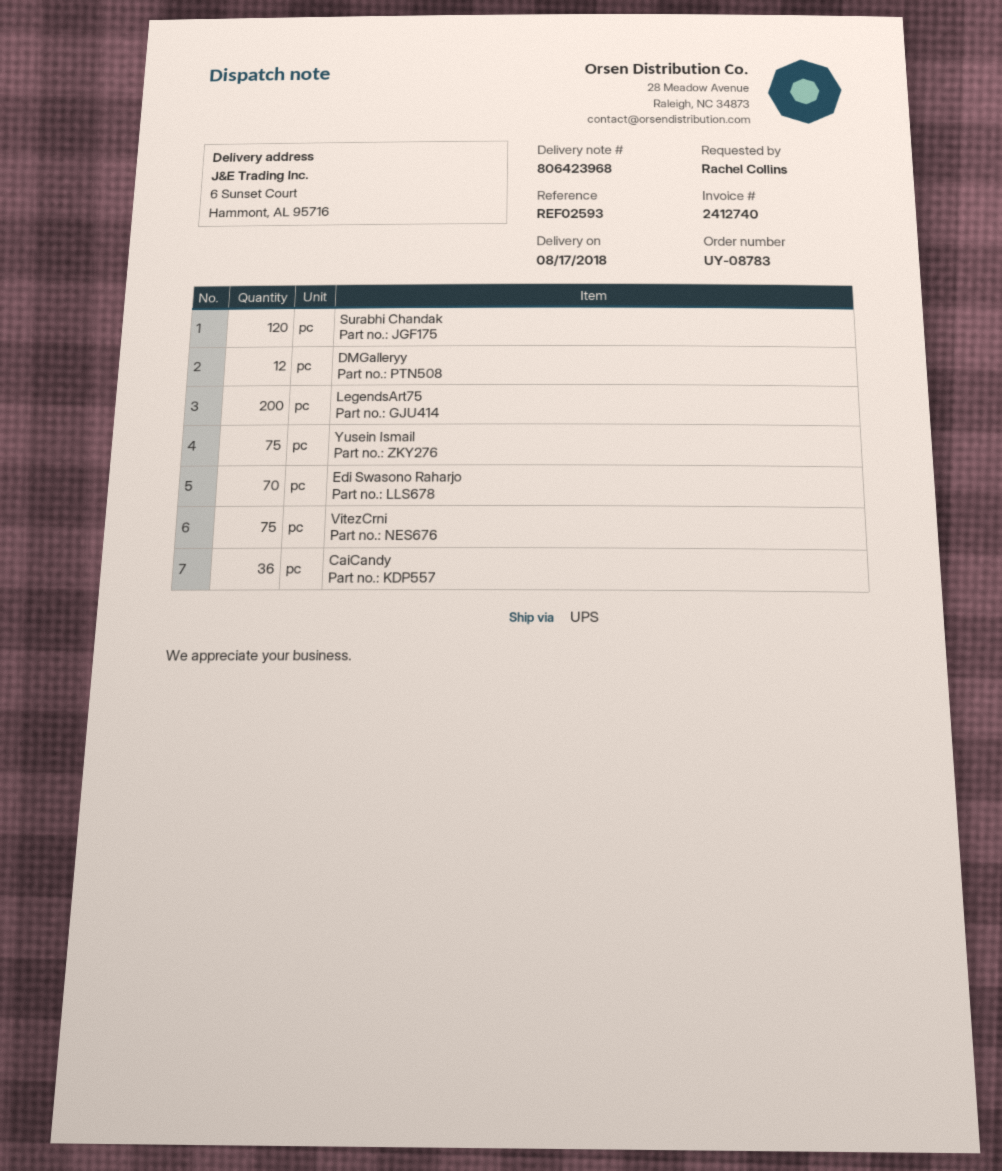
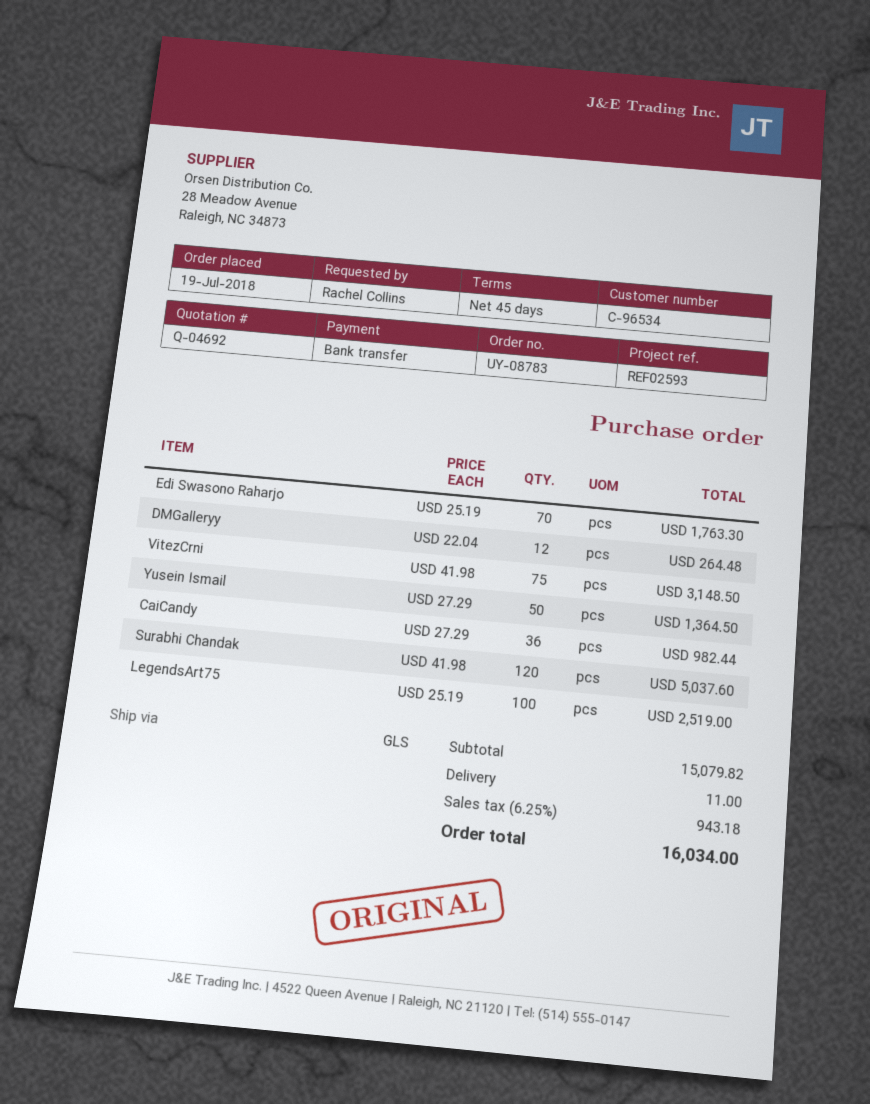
shipping method: UPS -> GLS
LegendsArt75: 200 -> 100
Yusein Ismail: 75 -> 50

